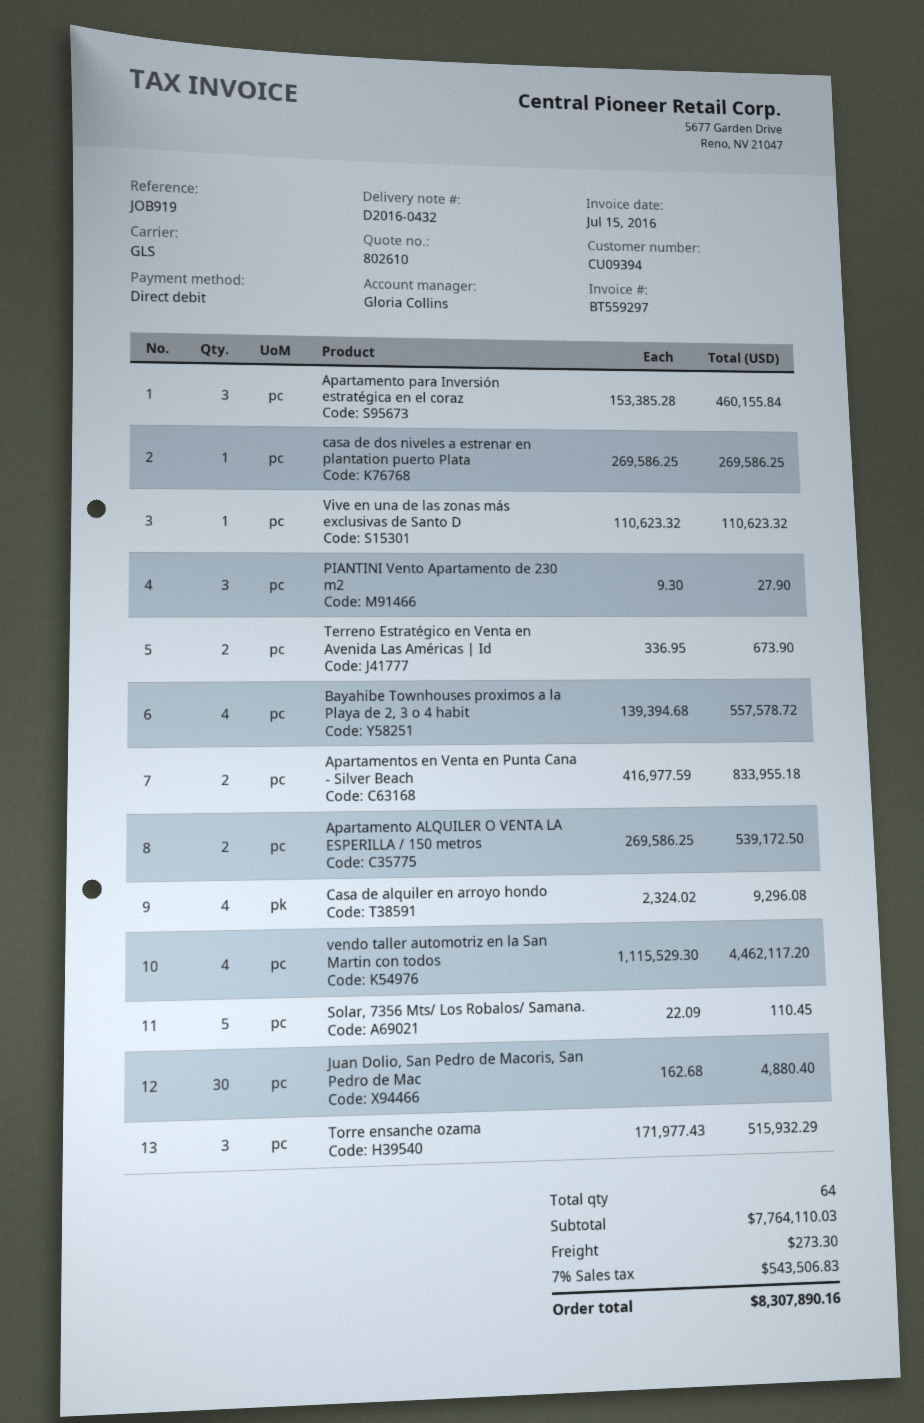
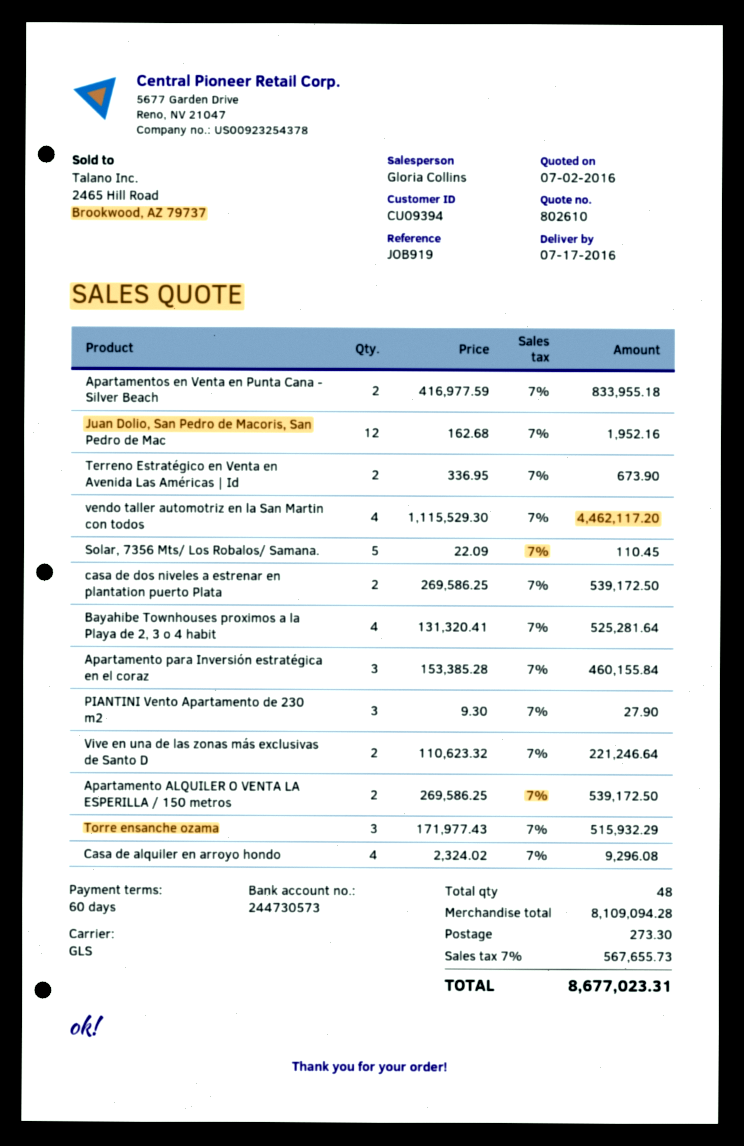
casa de dos niveles a estrenar en plantation puerto Plata: 1 x 269586.25 = 269586.25 -> 2 x 269586.25 = 539172.50
Vive en una de las zonas más exclusivas de Santo D: 1 x 110623.32 = 110623.32 -> 2 x 110623.32 = 221246.64
Bayahibe Townhouses proximos a la Playa de 2, 3 o 4 habit: 4 x 139394.68 = 557578.72 -> 4 x 131320.41 = 525281.64
Juan Dolio, San Pedro de Macoris, San Pedro de Mac: 30 x 162.68 = 4880.40 -> 12 x 162.68 = 1952.16
total quantity: 64 -> 48
subtotal: 7764110.03 -> 8109094.28
tax: 7% = 543506.83 -> 7% = 567655.73
total: 8307890.16 -> 8677023.31

